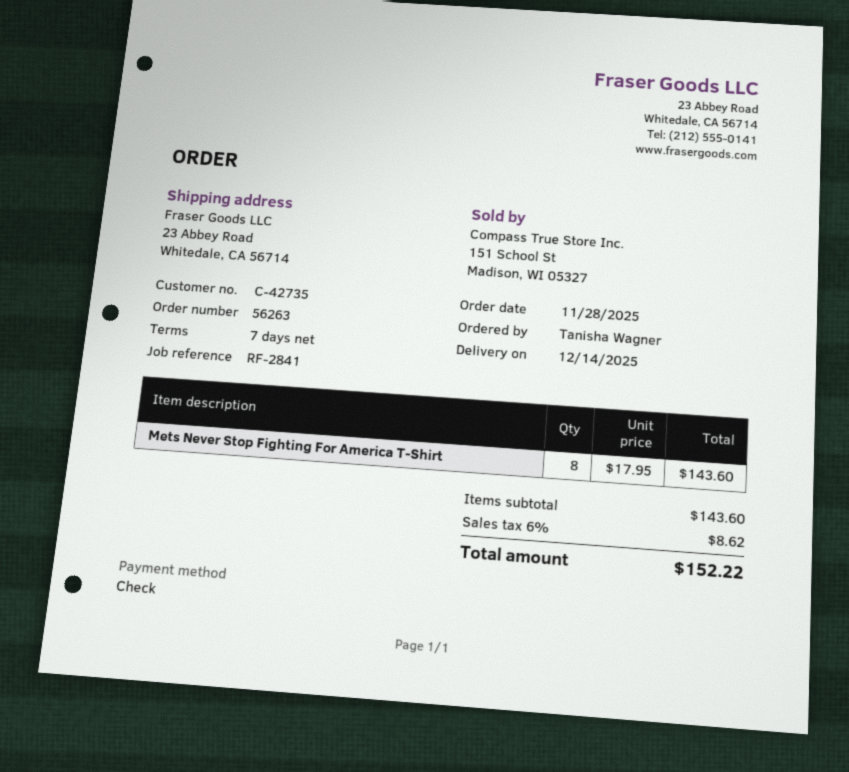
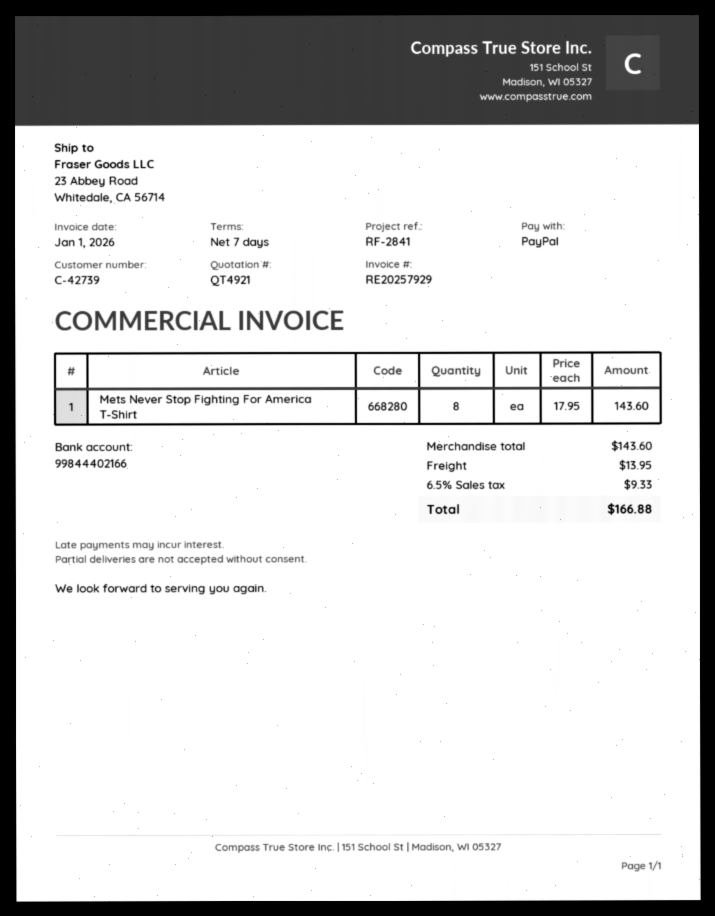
customer number: C-42735 -> C-42739
payment method: cheque -> PayPal
shipping: none -> 13.95
tax: 6% = 8.62 -> 6.5% = 9.33
total: 152.22 -> 166.88

